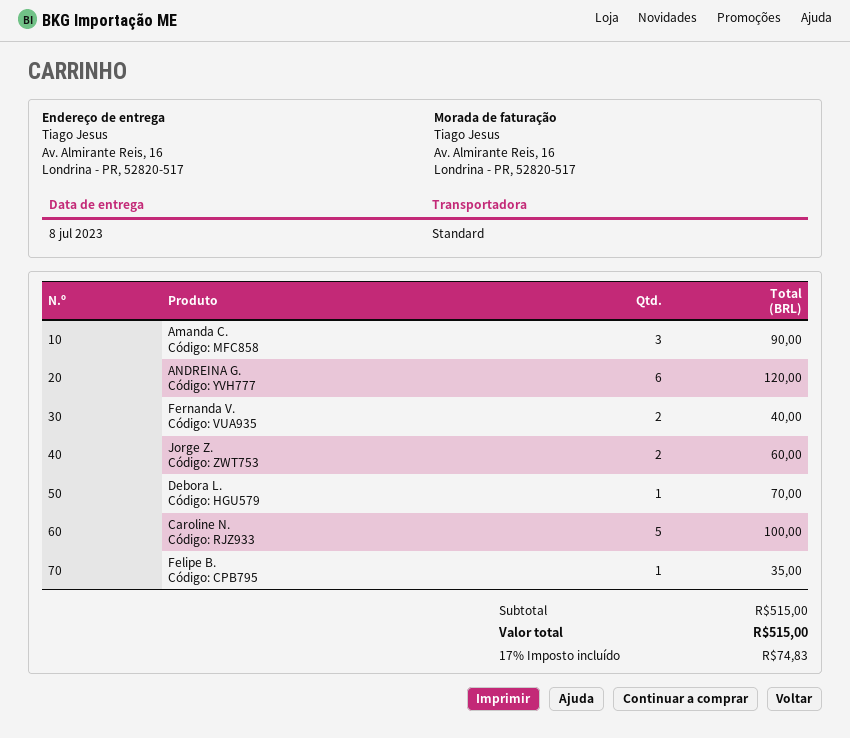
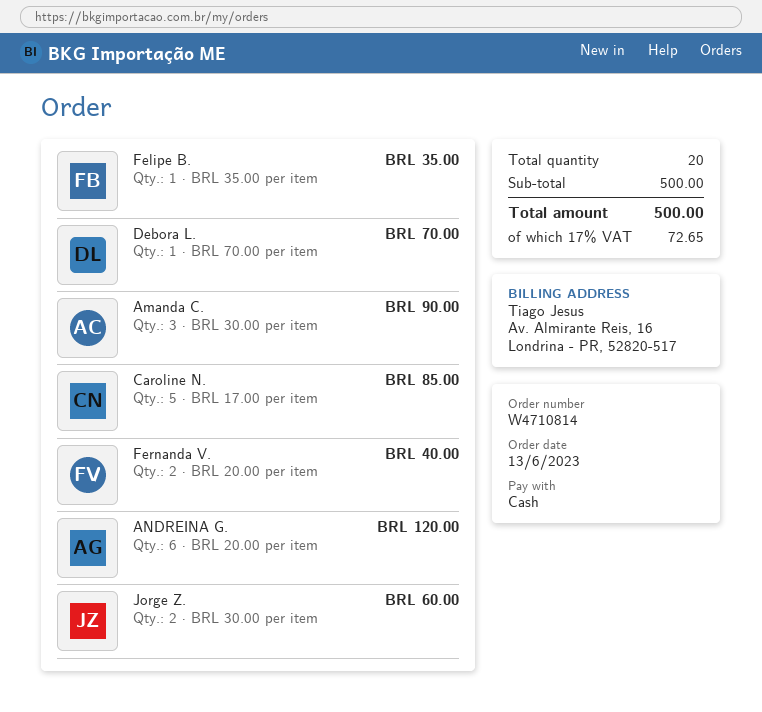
Caroline N.: 5 for 100.00 -> 5 for 85.00
subtotal: 515.00 -> 500.00
tax: 17% = 74.83 -> 17% = 72.65
total: 515.00 -> 500.00

